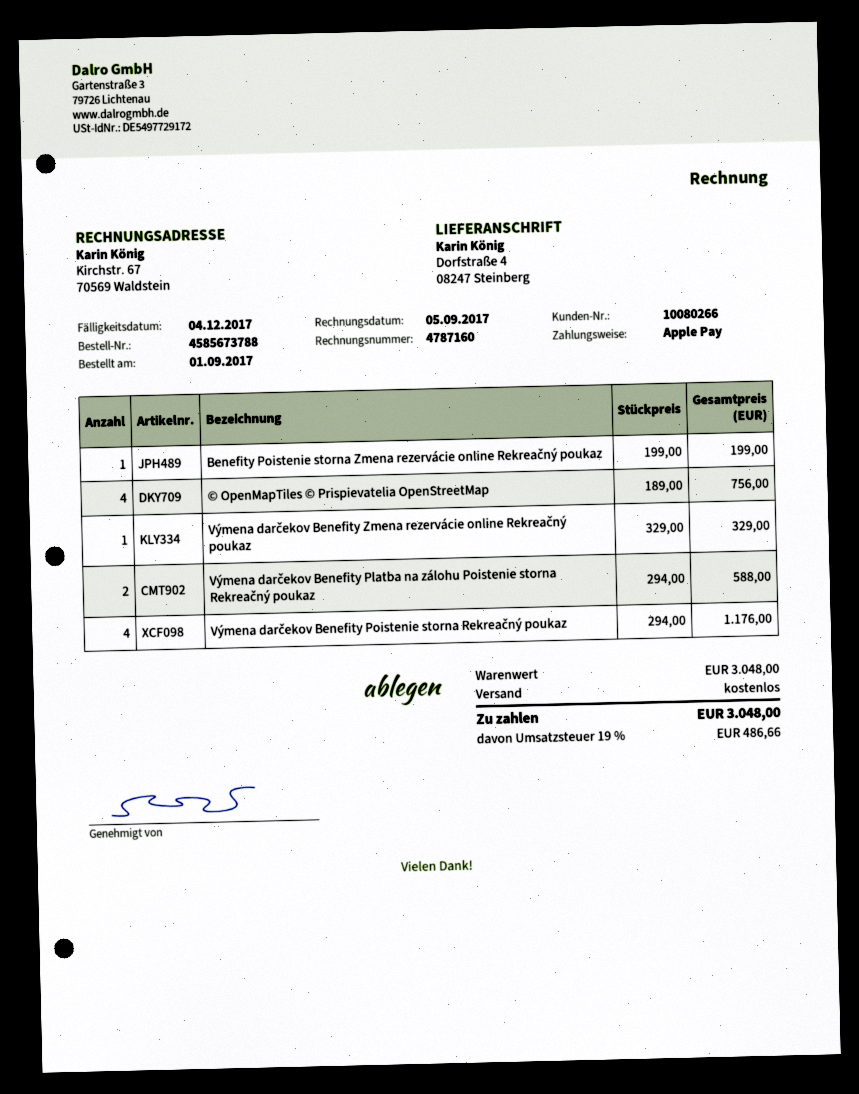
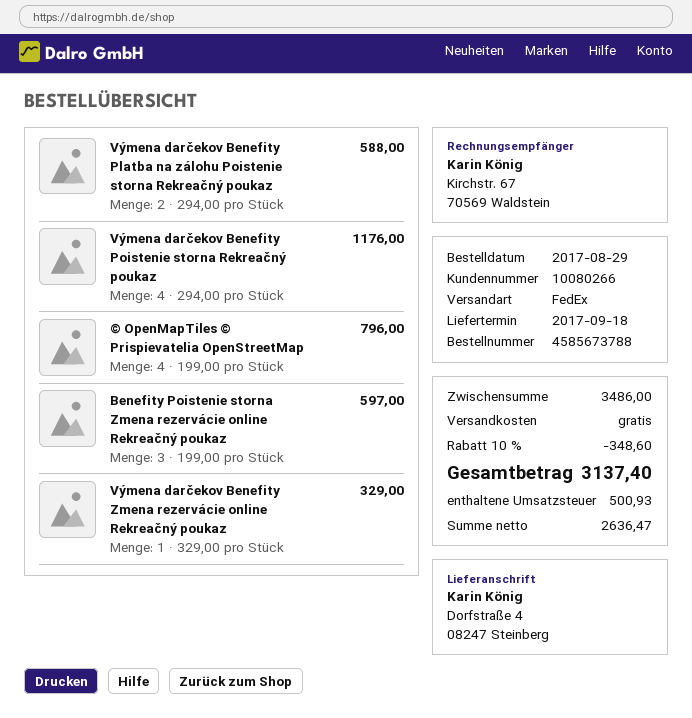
order date: 2017-09-01 -> 2017-08-29
Benefity Poistenie storna Zmena rezervácie online Rekreačný poukaz: 1 x 199.00 = 199.00 -> 3 x 199.00 = 597.00
© OpenMapTiles © Prispievatelia OpenStreetMap: 4 x 189.00 = 756.00 -> 4 x 199.00 = 796.00
subtotal: 3048.00 -> 3486.00
discount: none -> 10% = 348.60
tax: 486.66 -> 500.93
total: 3048.00 -> 3137.40

